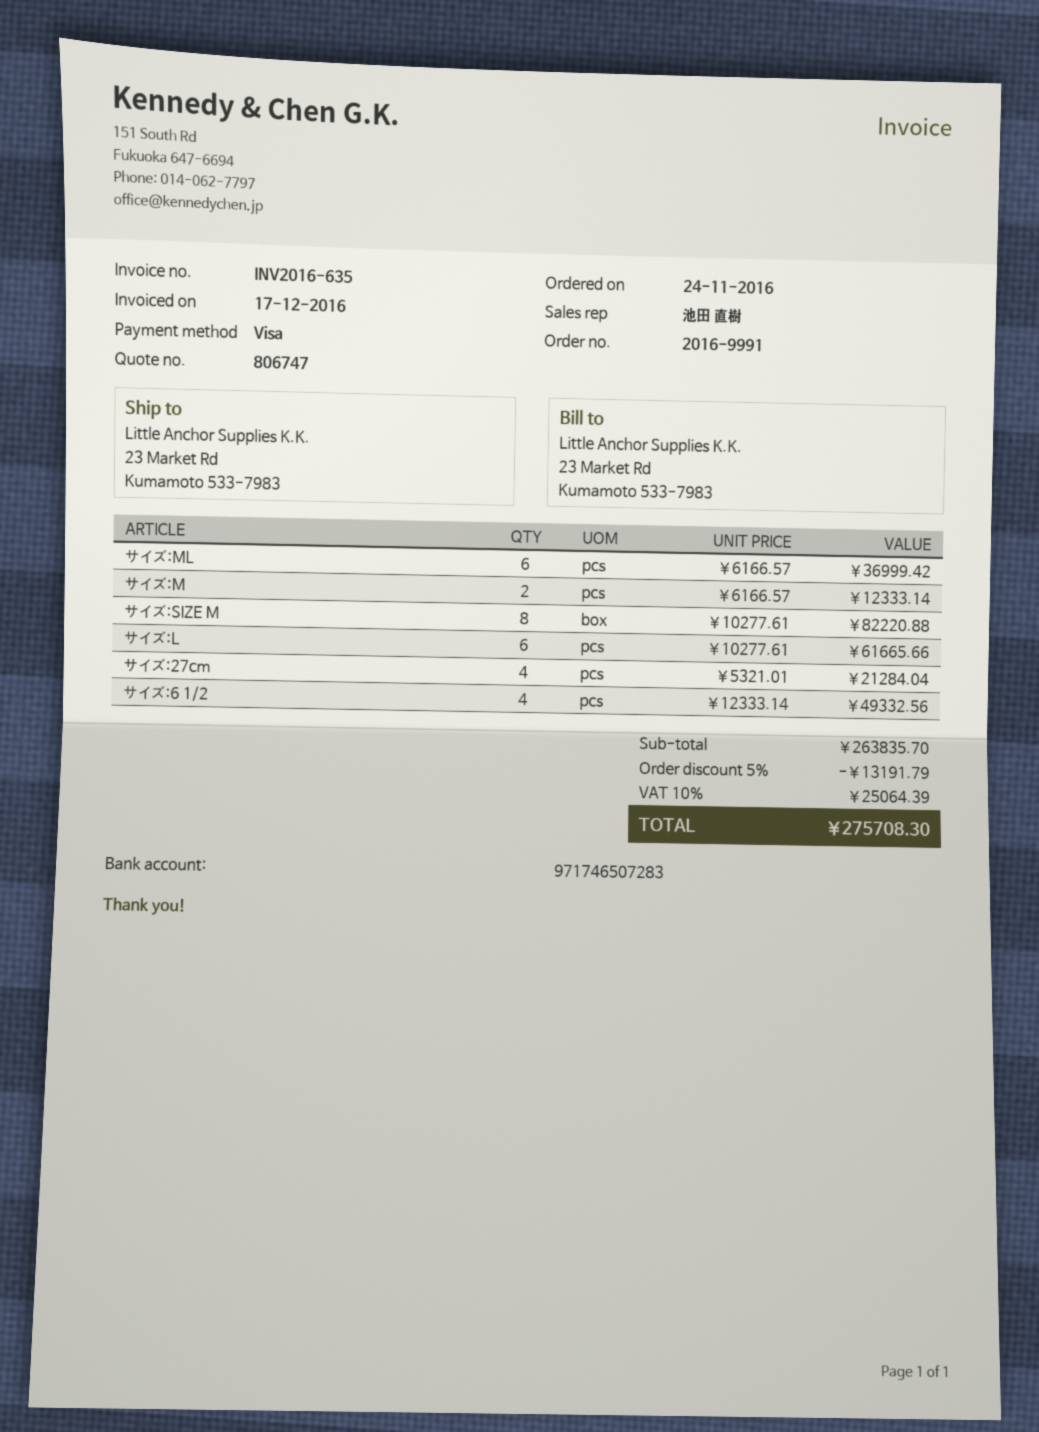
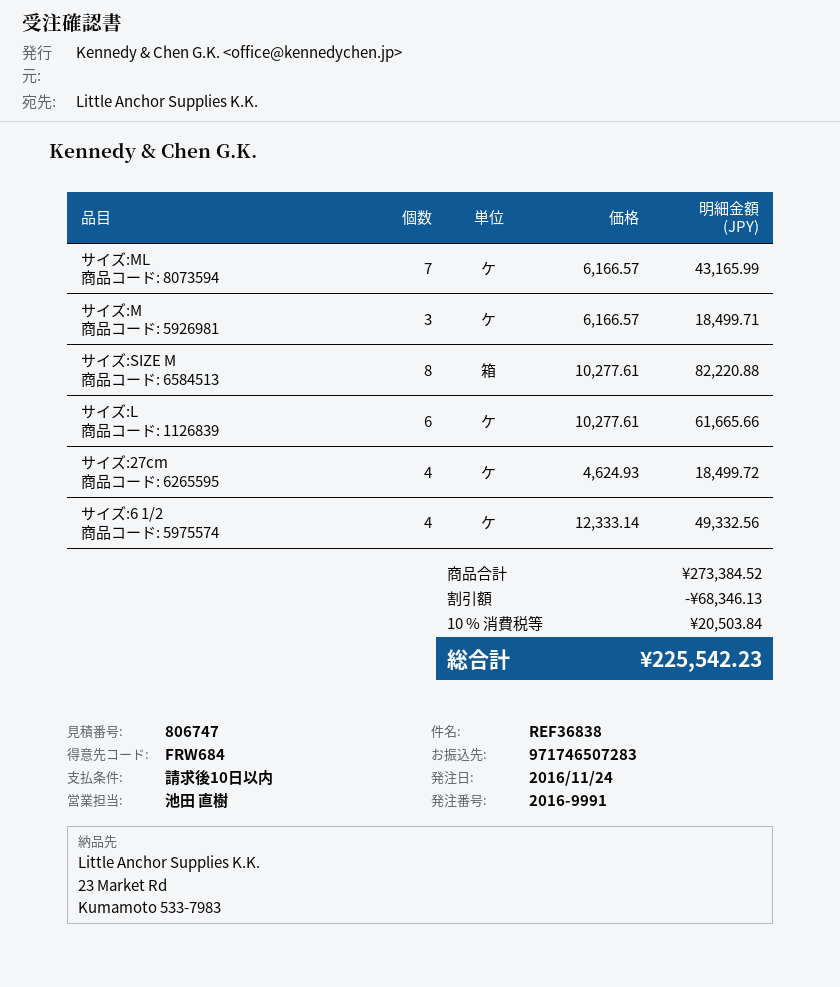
サイズ:ML: 6 x 6166.57 = 36999.42 -> 7 x 6166.57 = 43165.99
サイズ:M: 2 x 6166.57 = 12333.14 -> 3 x 6166.57 = 18499.71
サイズ:27cm: 4 x 5321.01 = 21284.04 -> 4 x 4624.93 = 18499.72
subtotal: 263835.70 -> 273384.52
discount: 13191.79 -> 68346.13
tax: 10% = 25064.39 -> 10% = 20503.84
total: 275708.30 -> 225542.23

